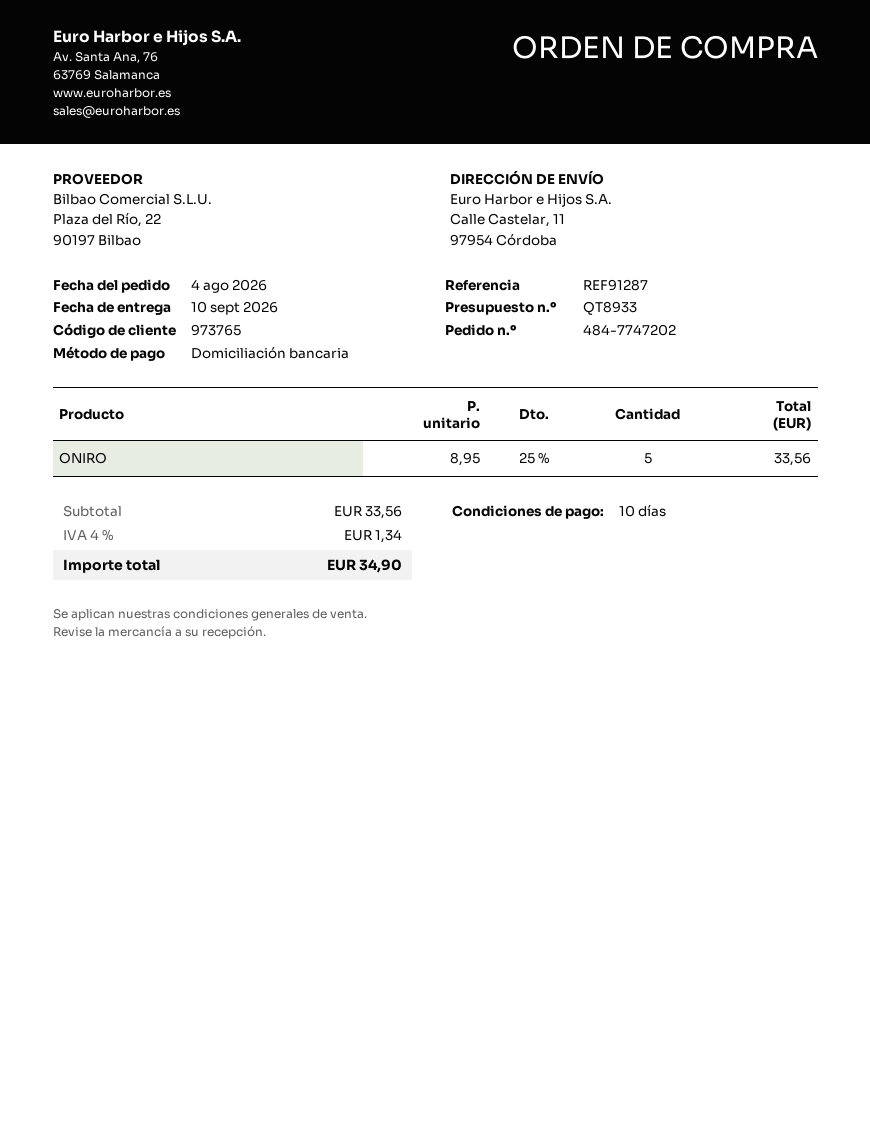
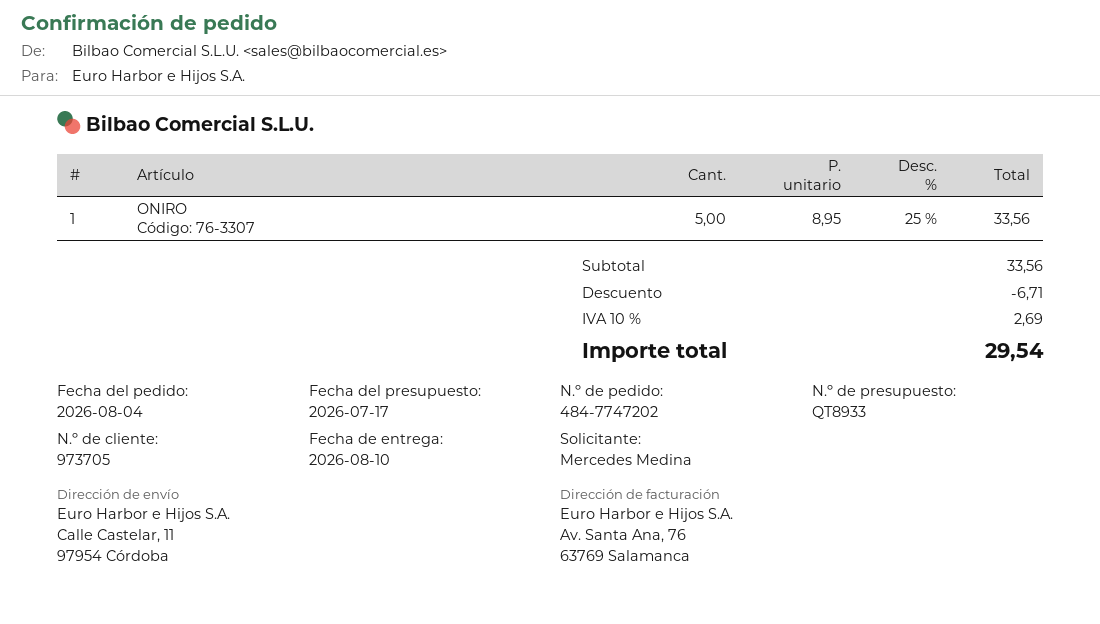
delivery date: 2026-09-10 -> 2026-08-10
customer number: 973765 -> 973705
discount: none -> 6.71
tax: 4% = 1.34 -> 10% = 2.69
total: 34.90 -> 29.54

